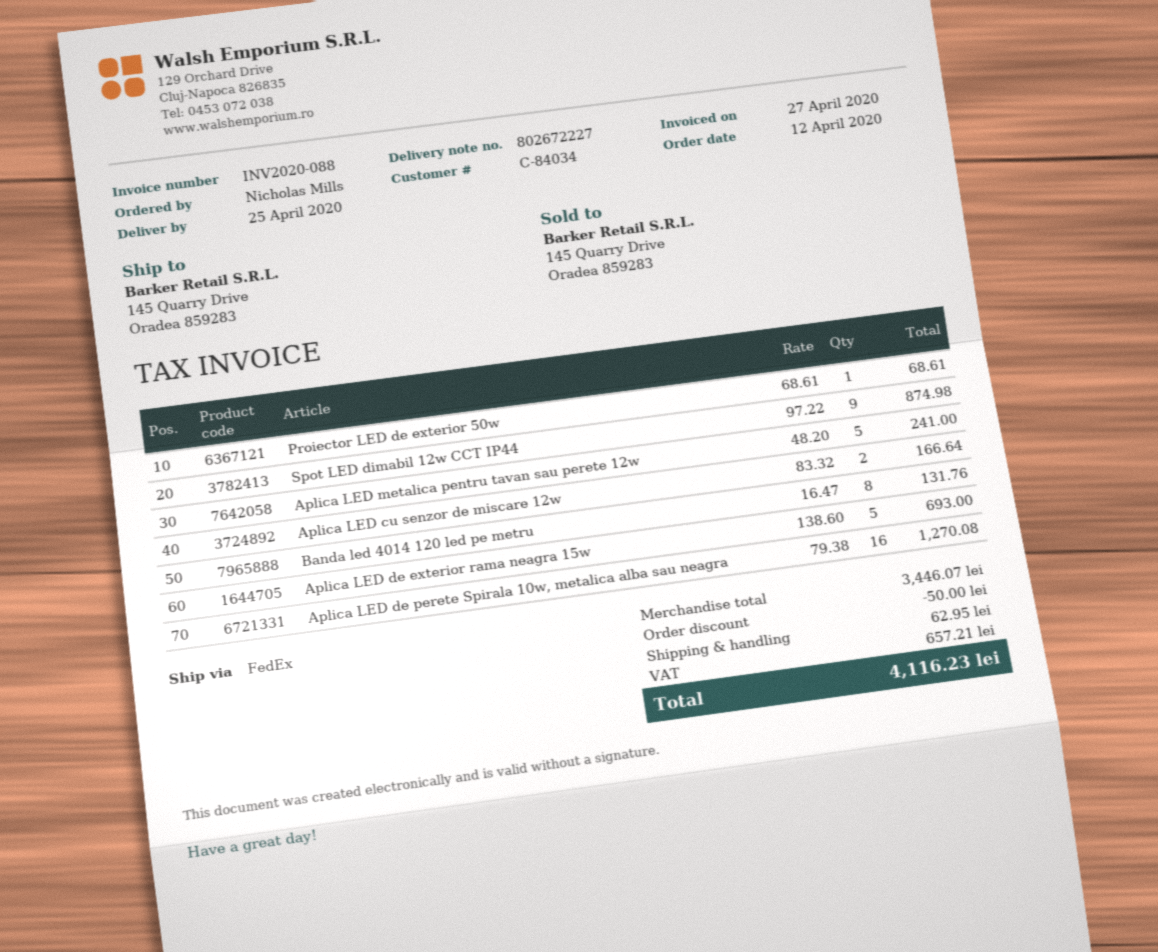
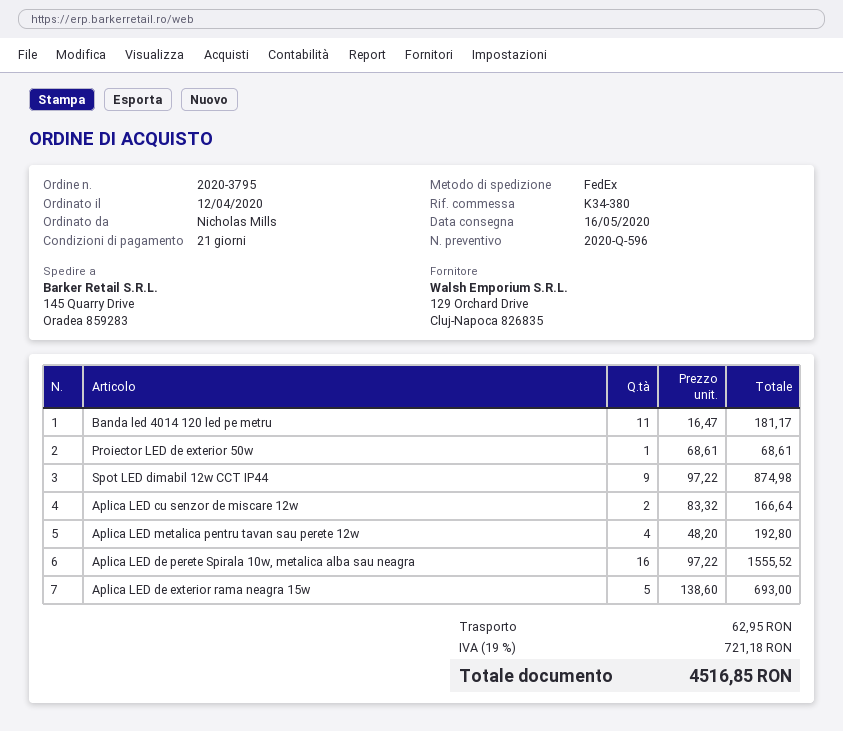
delivery date: 2020-04-25 -> 2020-05-16
Aplica LED metalica pentru tavan sau perete 12w: 5 x 48.20 = 241.00 -> 4 x 48.20 = 192.80
Banda led 4014 120 led pe metru: 8 x 16.47 = 131.76 -> 11 x 16.47 = 181.17
Aplica LED de perete Spirala 10w, metalica alba sau neagra: 16 x 79.38 = 1270.08 -> 16 x 97.22 = 1555.52
discount: 50.00 -> none
tax: 657.21 -> 721.18
total: 4116.23 -> 4516.85

